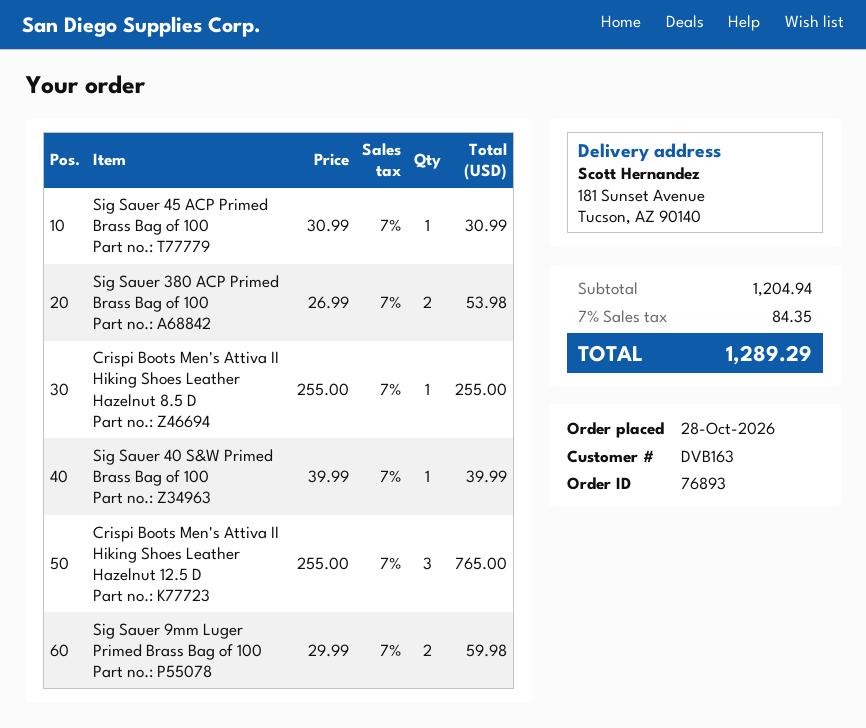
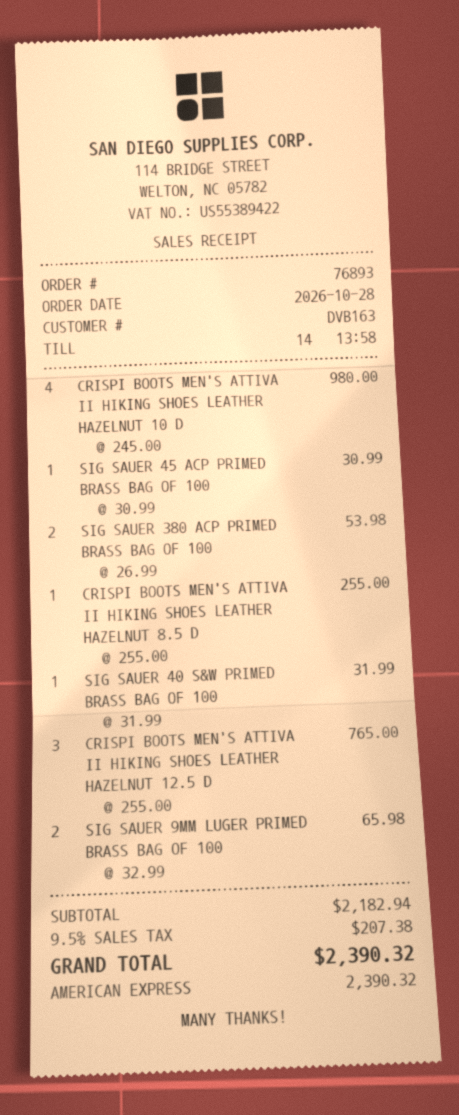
Sig Sauer 40 S&W Primed Brass Bag of 100: 1 x 39.99 = 39.99 -> 1 x 31.99 = 31.99
Sig Sauer 9mm Luger Primed Brass Bag of 100: 2 x 29.99 = 59.98 -> 2 x 32.99 = 65.98
CRISPI BOOTS MEN'S ATTIVA II HIKING SHOES LEATHER HAZELNUT 10 D: none -> 4 x 245.00 = 980.00
subtotal: 1204.94 -> 2182.94
tax: 7% = 84.35 -> 9.5% = 207.38
total: 1289.29 -> 2390.32

